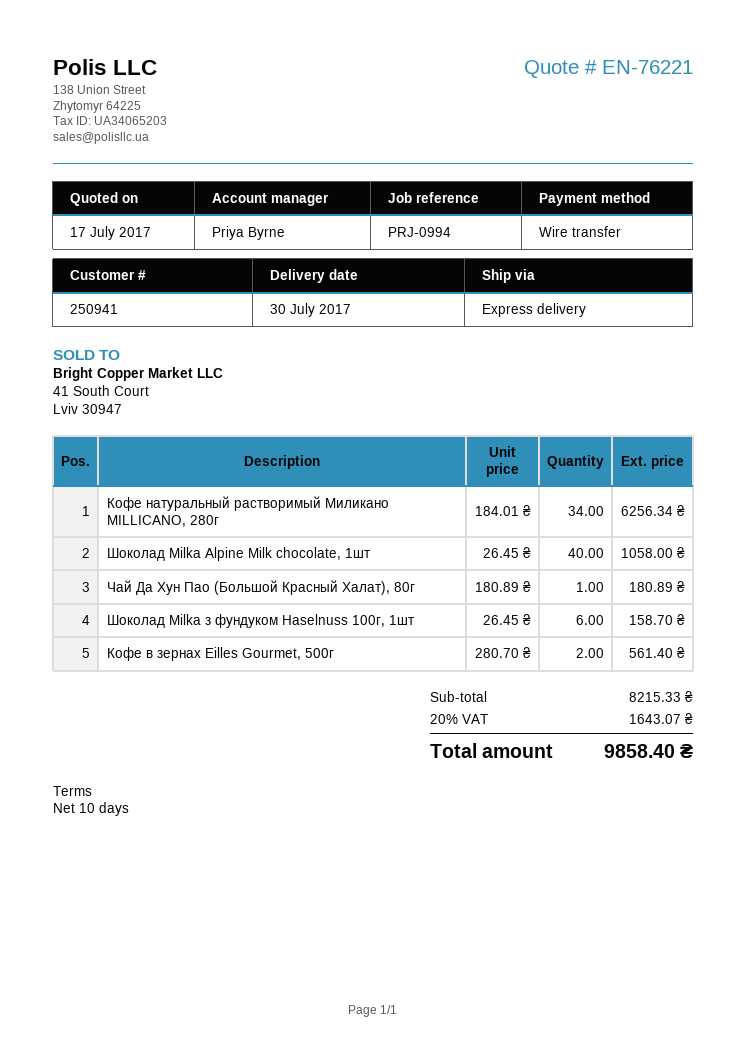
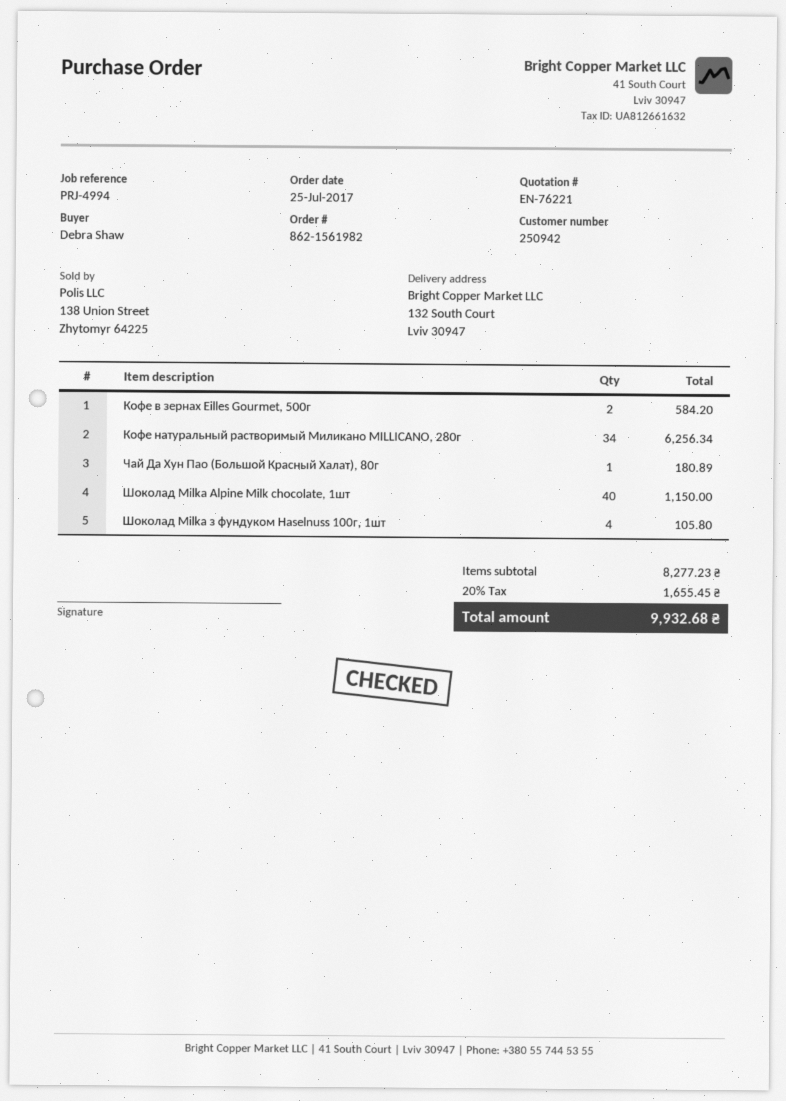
customer number: 250941 -> 250942
reference: PRJ-0994 -> PRJ-4994
Шоколад Milka Alpine Milk chocolate, 1шт: 40 for 1058.00 -> 40 for 1150.00
Шоколад Milka з фундуком Haselnuss 100г, 1шт: 6 for 158.70 -> 4 for 105.80
Кофе в зернах Eilles Gourmet, 500г: 2 for 561.40 -> 2 for 584.20
subtotal: 8215.33 -> 8277.23
tax: 20% = 1643.07 -> 20% = 1655.45
total: 9858.40 -> 9932.68

